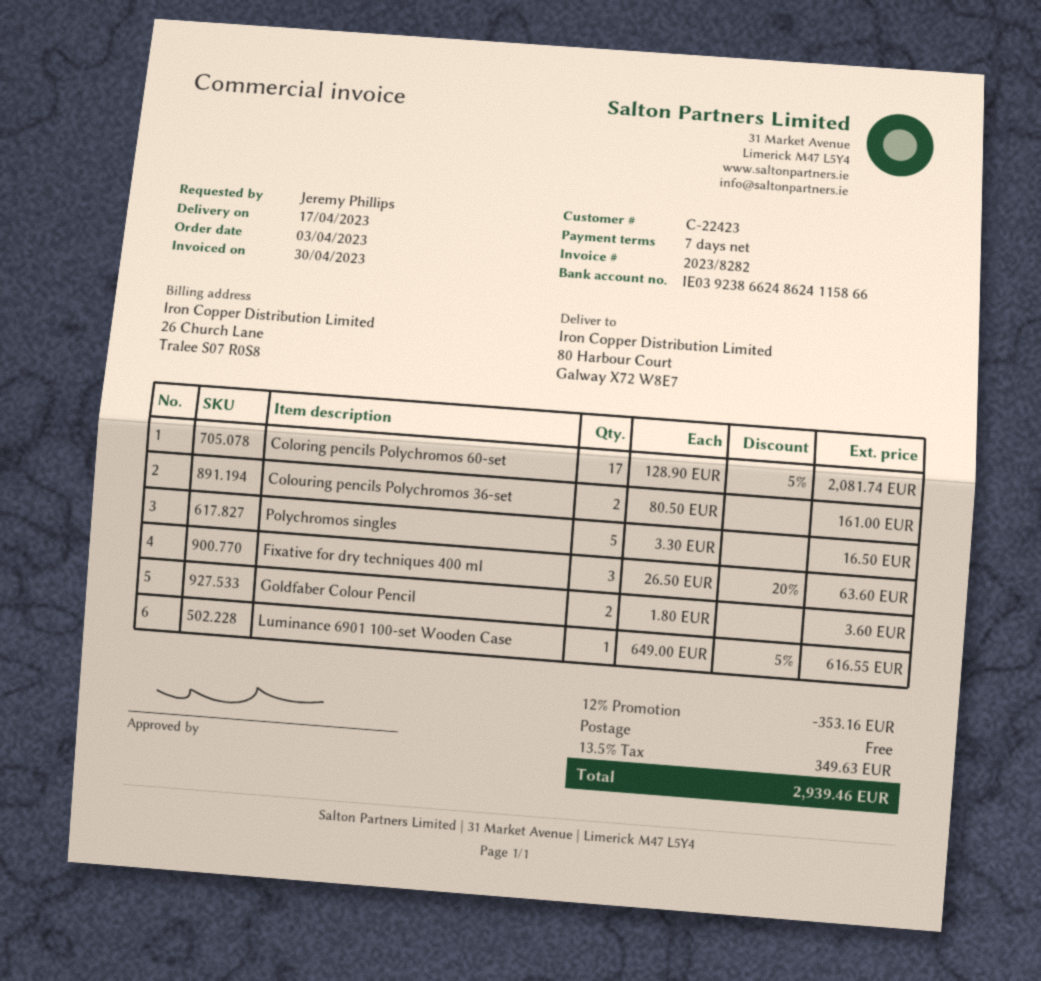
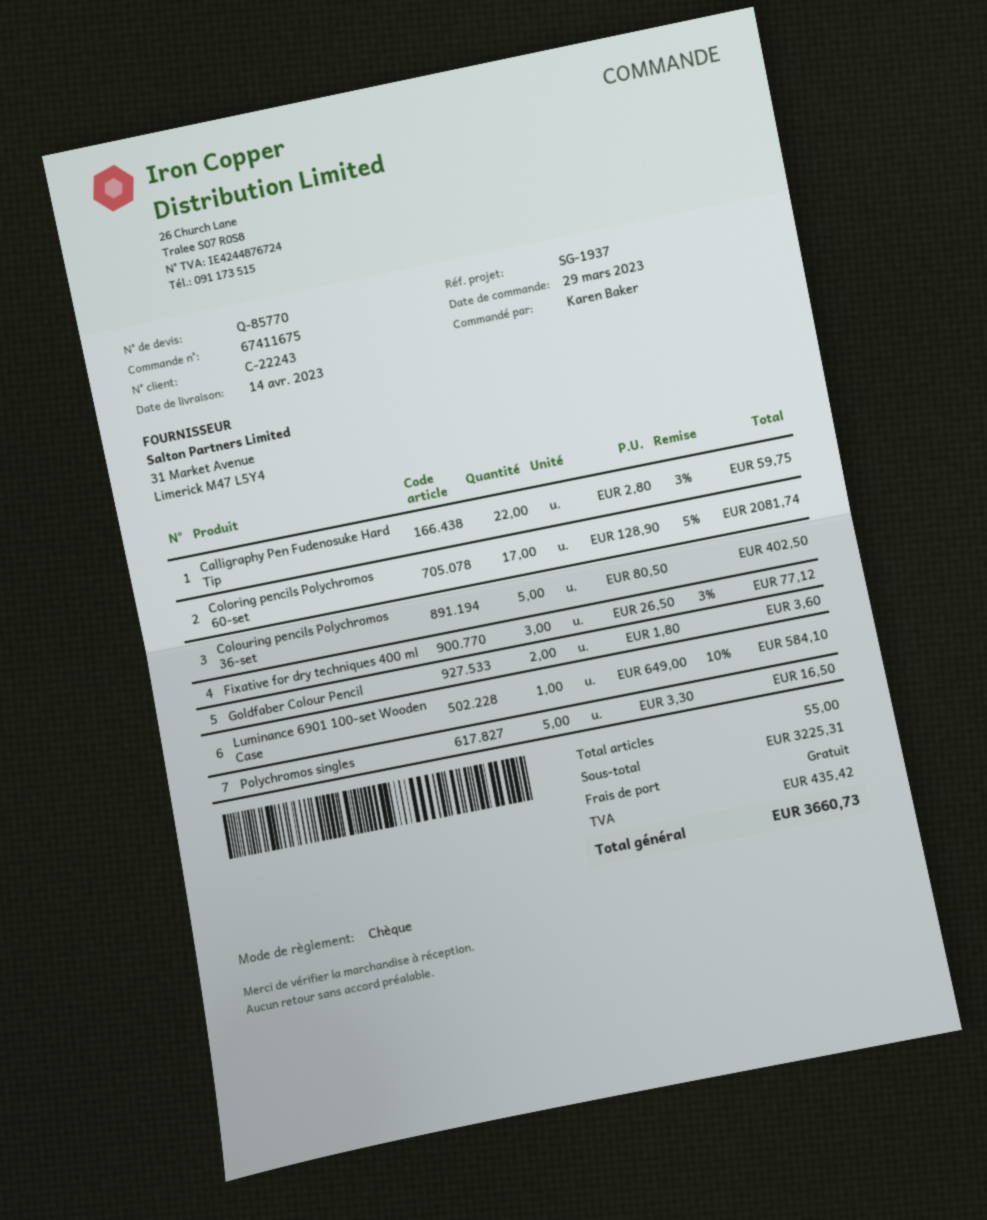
order date: 2023-04-03 -> 2023-03-29
delivery date: 2023-04-17 -> 2023-04-14
customer number: C-22423 -> C-22243
ordered by: Jeremy Phillips -> Karen Baker
Colouring pencils Polychromos 36-set: 2 x 80.50 = 161.00 -> 5 x 80.50 = 402.50
Fixative for dry techniques 400 ml: 3 x 26.50 - 20% = 63.60 -> 3 x 26.50 - 3% = 77.12
Luminance 6901 100-set Wooden Case: 1 x 649.00 - 5% = 616.55 -> 1 x 649.00 - 10% = 584.10
Calligraphy Pen Fudenosuke Hard Tip: none -> 22 x 2.80 - 3% = 59.75
discount: 12% = 353.16 -> none
tax: 349.63 -> 435.42
total: 2939.46 -> 3660.73

